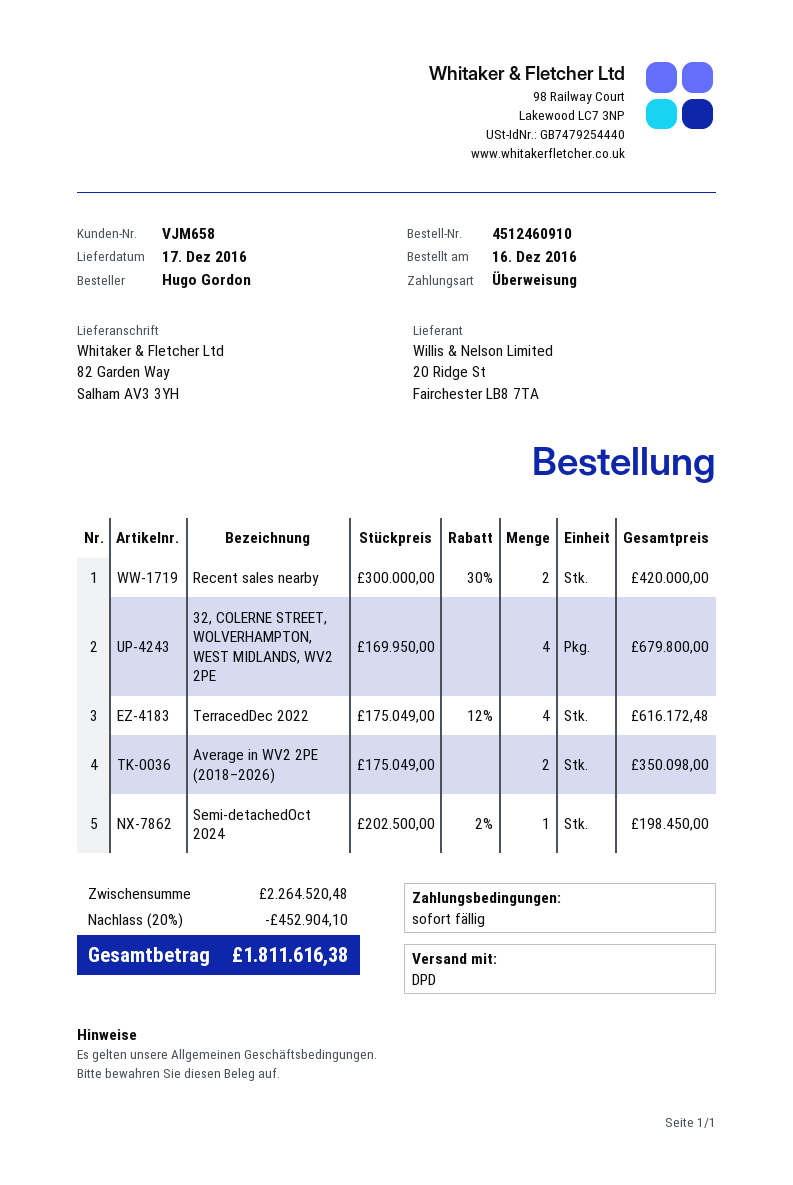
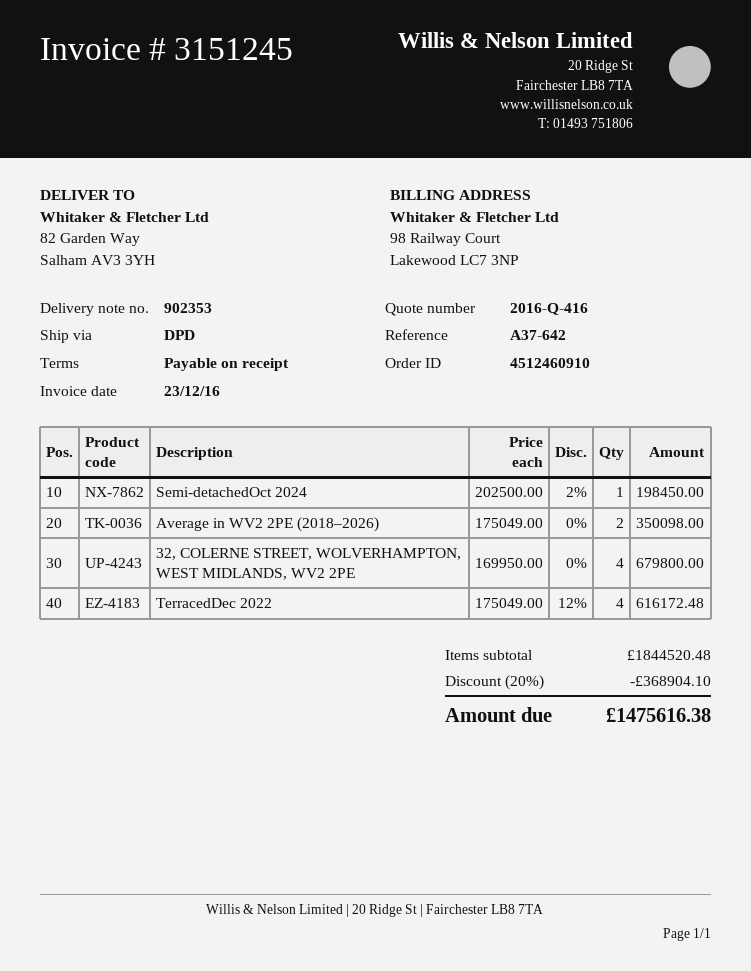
Recent sales nearby: 2 x 300000.00 - 30% = 420000.00 -> none
subtotal: 2264520.48 -> 1844520.48
discount: 20% = 452904.10 -> 20% = 368904.10
total: 1811616.38 -> 1475616.38

